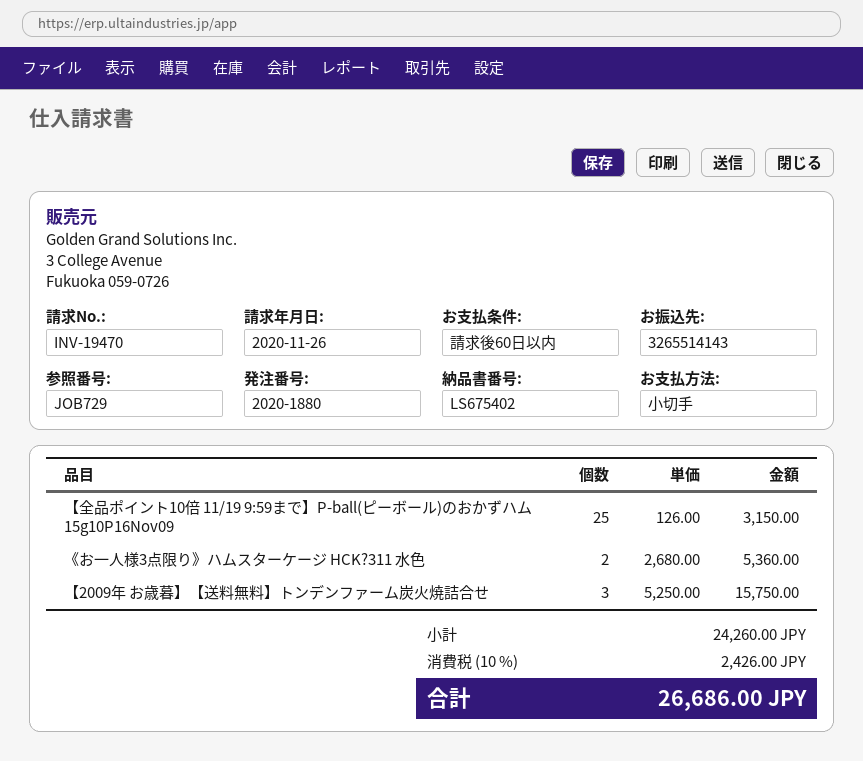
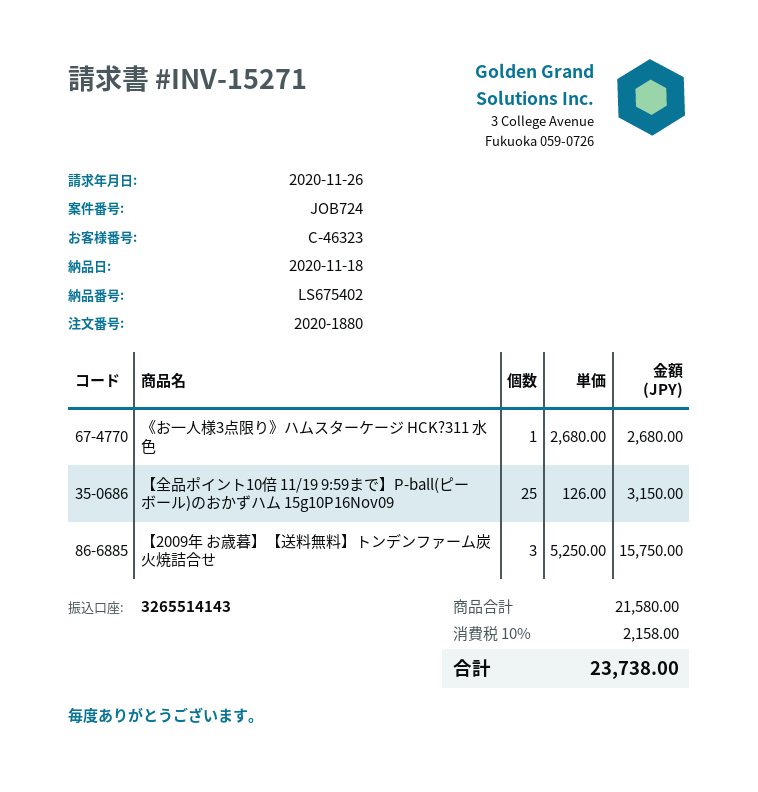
invoice number: INV-19470 -> INV-15271
reference: JOB729 -> JOB724
《お一人様3点限り》ハムスターケージ HCK?311 水色: 2 x 2680.00 = 5360.00 -> 1 x 2680.00 = 2680.00
subtotal: 24260.00 -> 21580.00
tax: 10% = 2426.00 -> 10% = 2158.00
total: 26686.00 -> 23738.00

